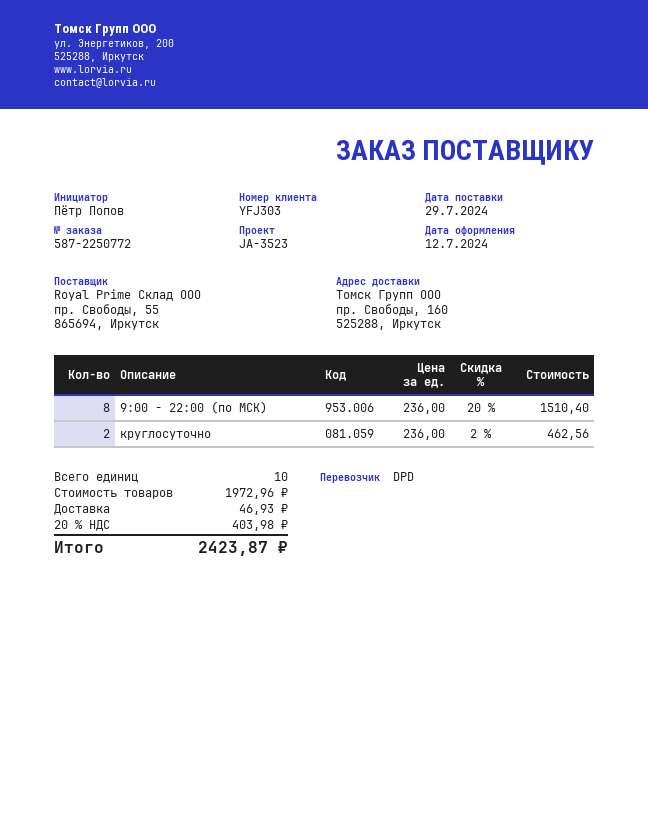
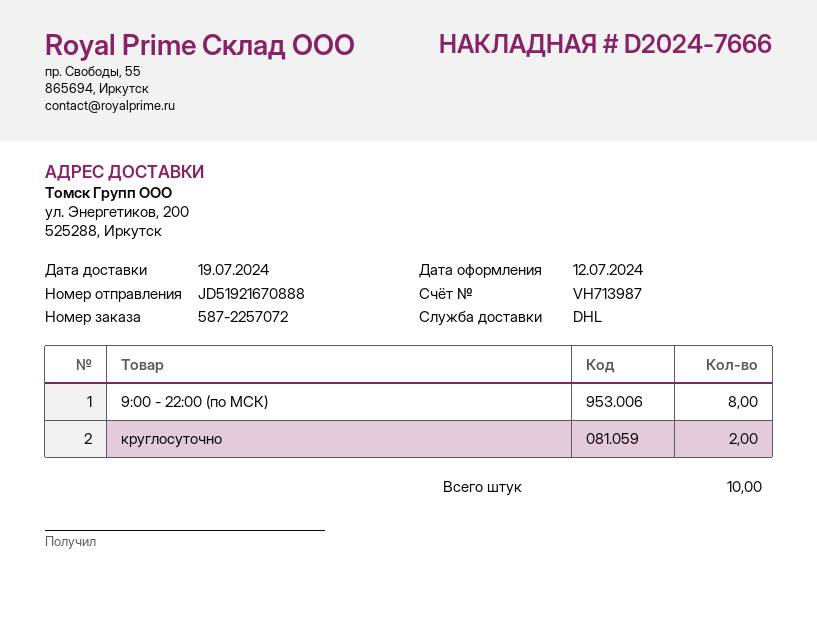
order number: 587-2250772 -> 587-2257072
delivery date: 2024-07-29 -> 2024-07-19
shipping method: DPD -> DHL
ship to: пр. Свободы, 160, 525288, Иркутск -> ул. Энергетиков, 200, 525288, Иркутск

